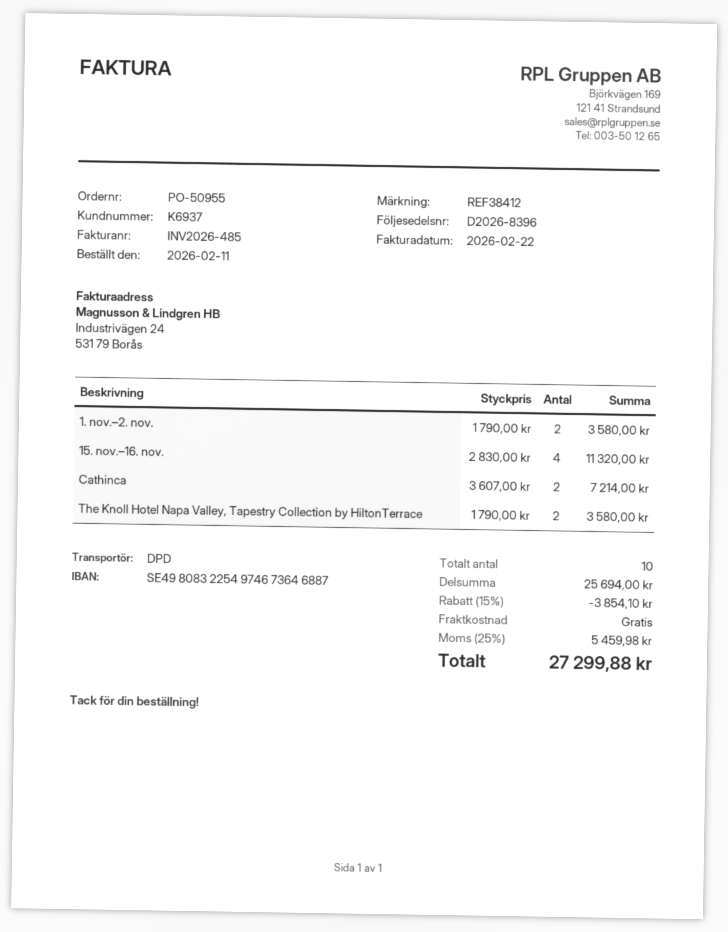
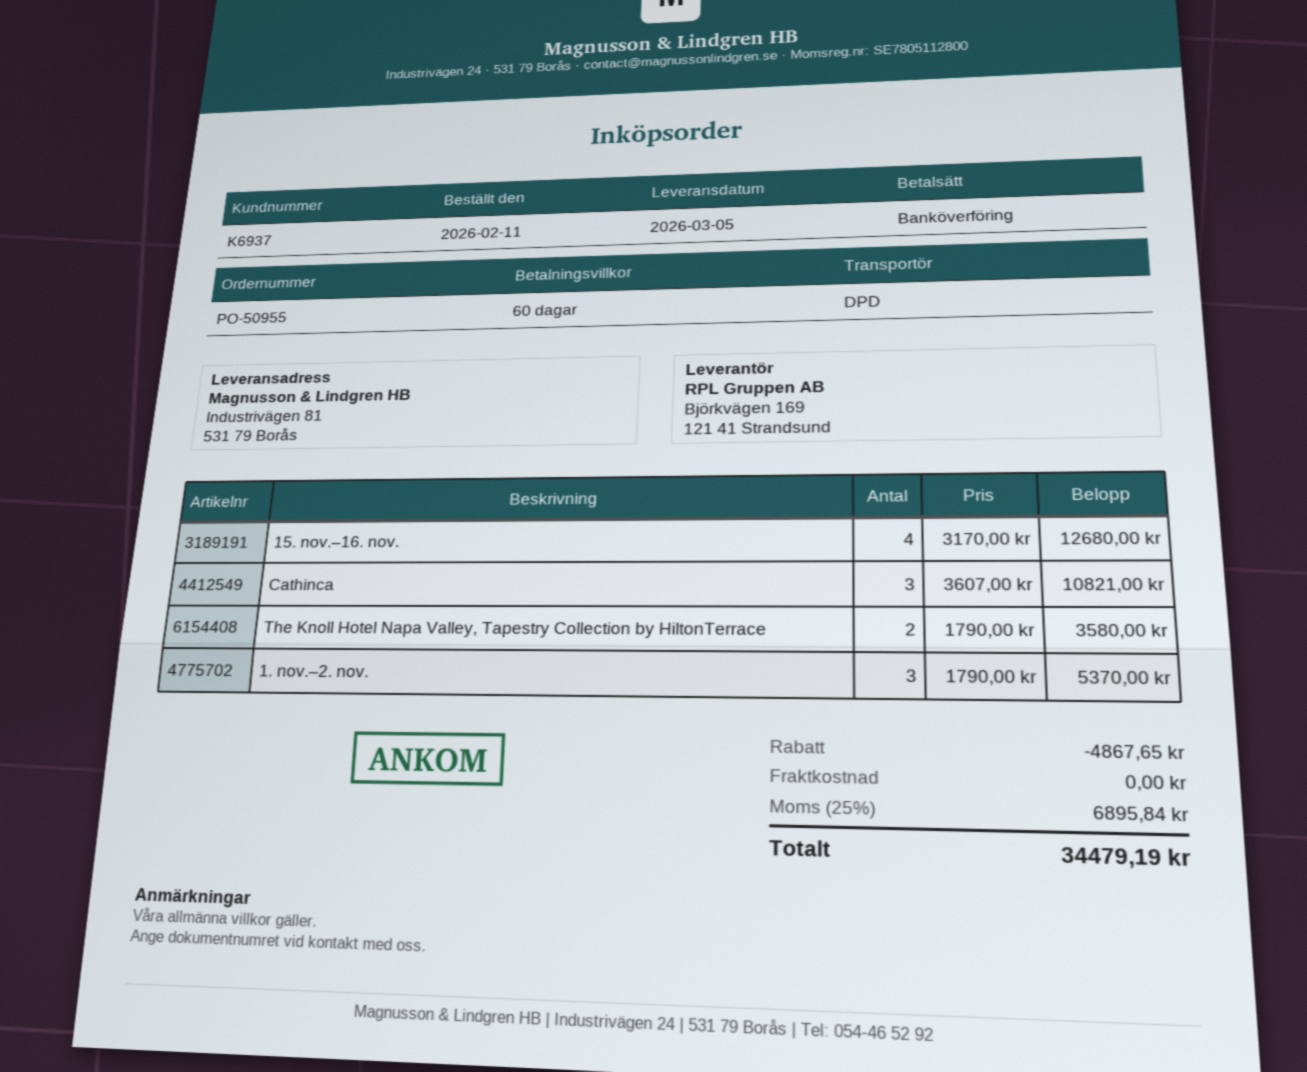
1. nov.–2. nov.: 2 x 1790.00 = 3580.00 -> 3 x 1790.00 = 5370.00
15. nov.–16. nov.: 4 x 2830.00 = 11320.00 -> 4 x 3170.00 = 12680.00
Cathinca: 2 x 3607.00 = 7214.00 -> 3 x 3607.00 = 10821.00
discount: 3854.10 -> 4867.65
tax: 25% = 5459.98 -> 25% = 6895.84
total: 27299.88 -> 34479.19

